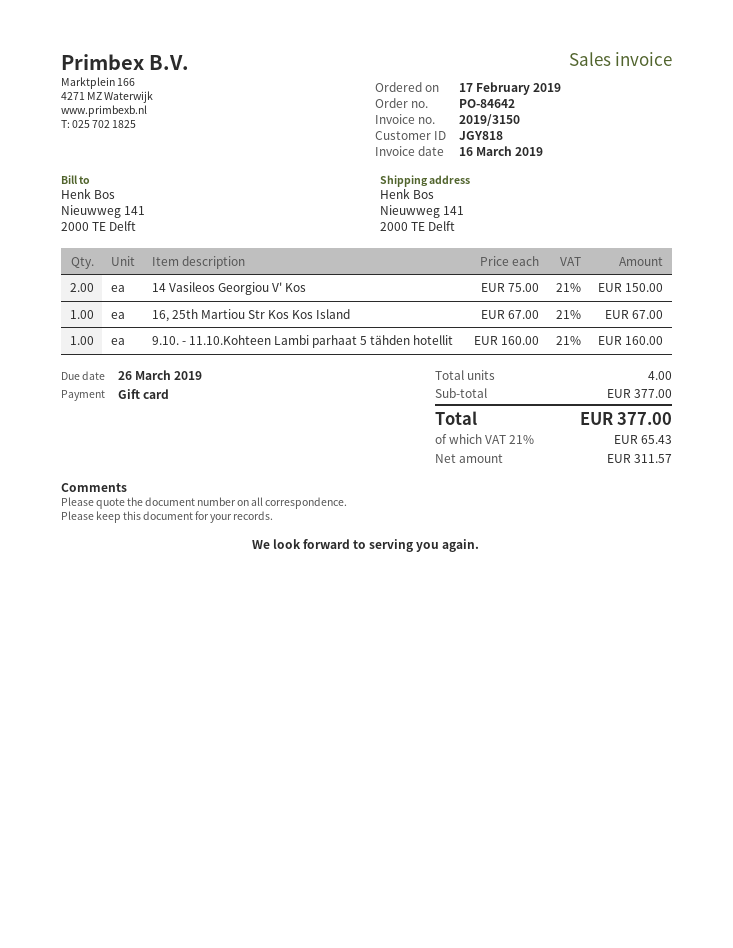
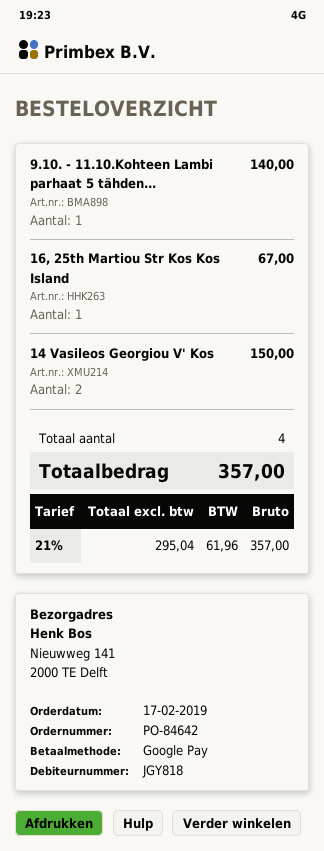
payment method: gift card -> Google Pay
9.10. - 11.10.Kohteen Lambi parhaat 5 tähden hotellit: 1 for 160.00 -> 1 for 140.00
net: 311.57 -> 295.04
tax: 21% = 65.43 -> 21% = 61.96
total: 377.00 -> 357.00

